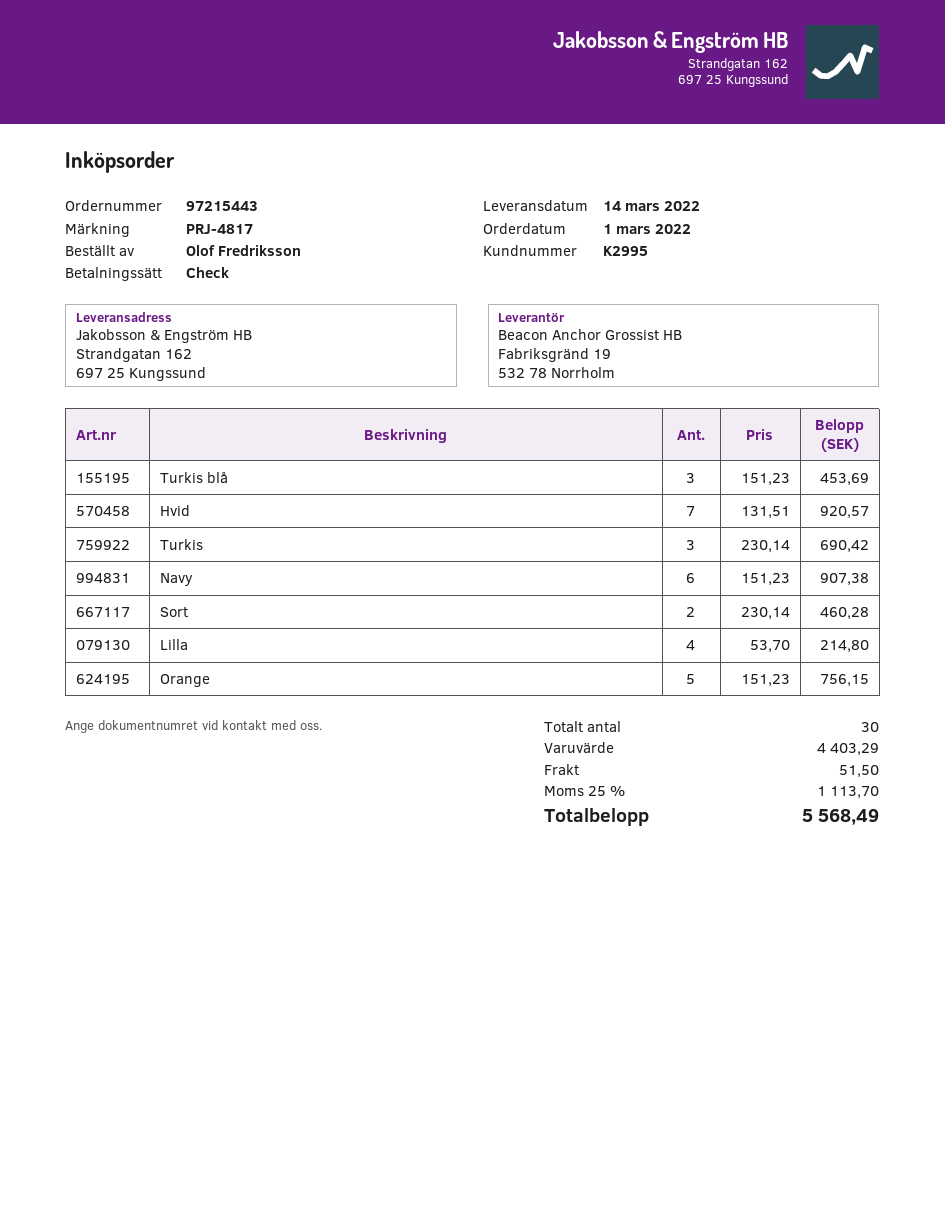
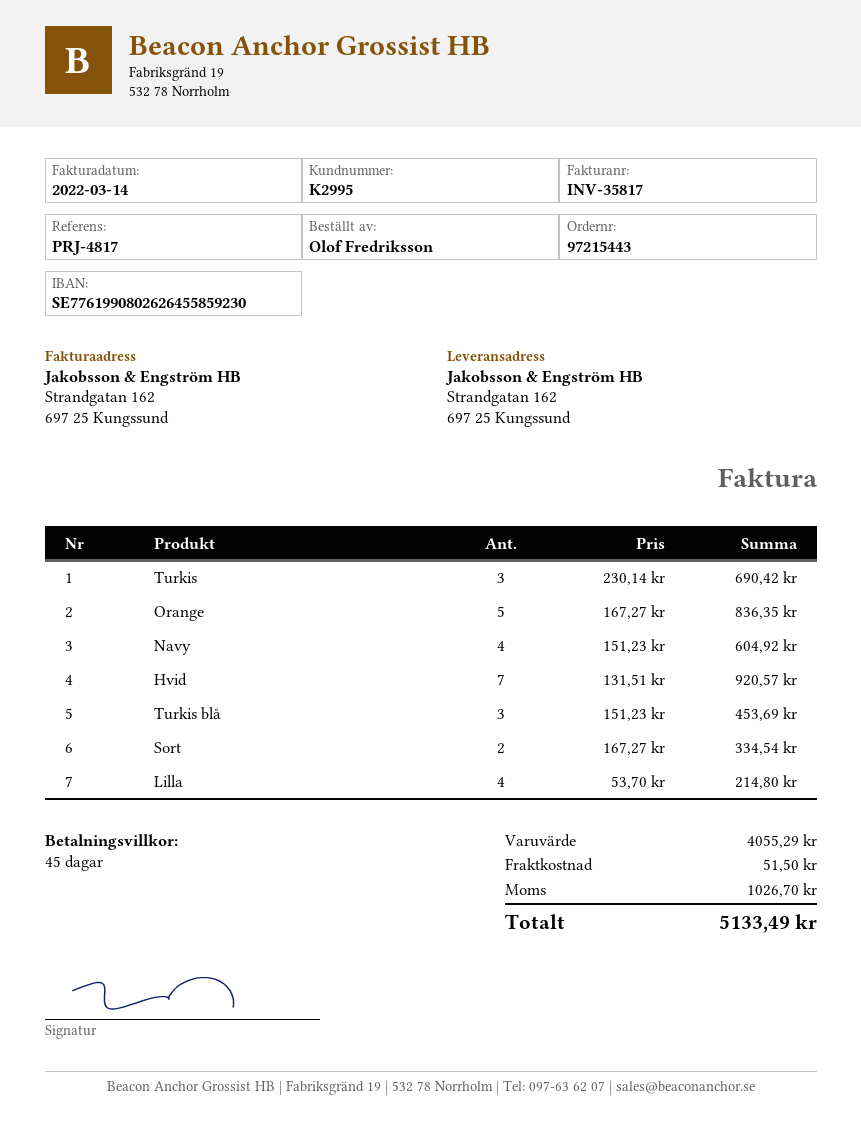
Navy: 6 x 151.23 = 907.38 -> 4 x 151.23 = 604.92
Sort: 2 x 230.14 = 460.28 -> 2 x 167.27 = 334.54
Orange: 5 x 151.23 = 756.15 -> 5 x 167.27 = 836.35
subtotal: 4403.29 -> 4055.29
tax: 1113.70 -> 1026.70
total: 5568.49 -> 5133.49

